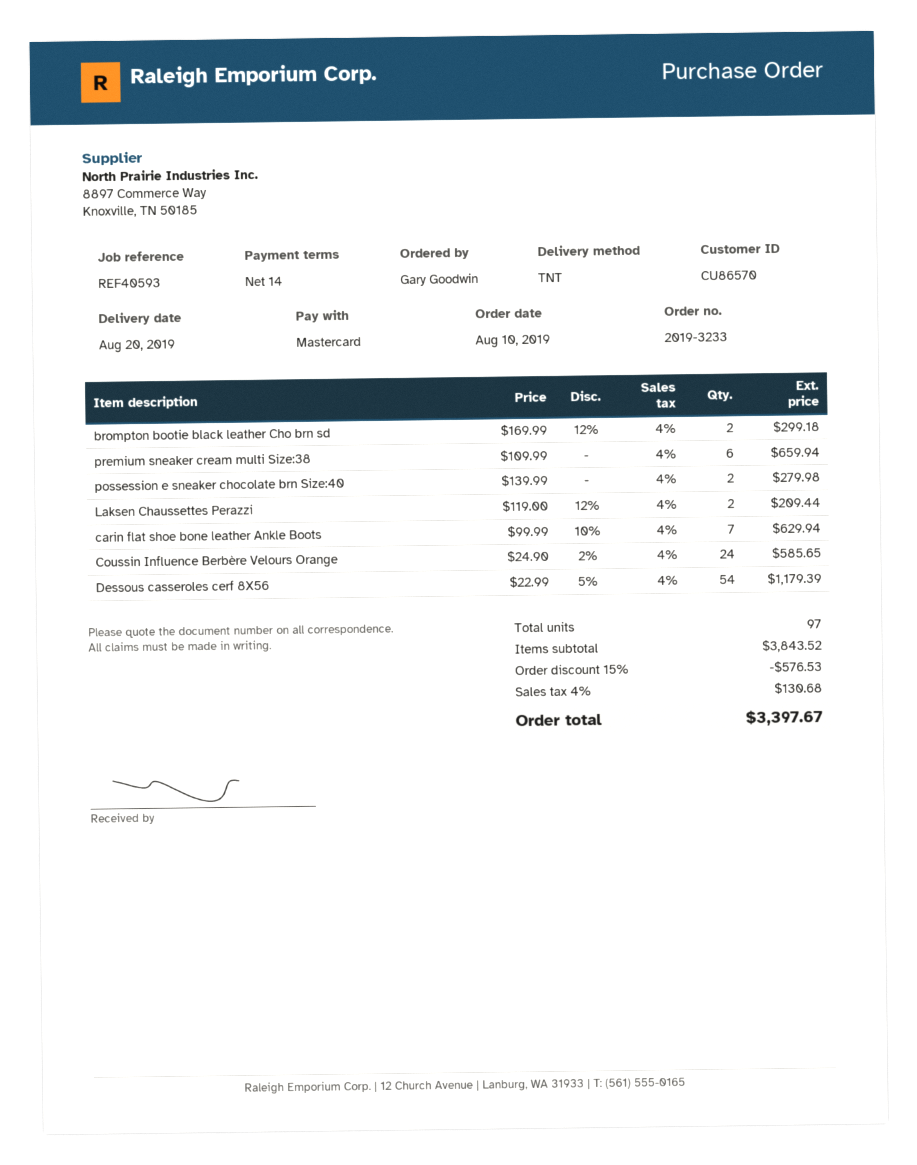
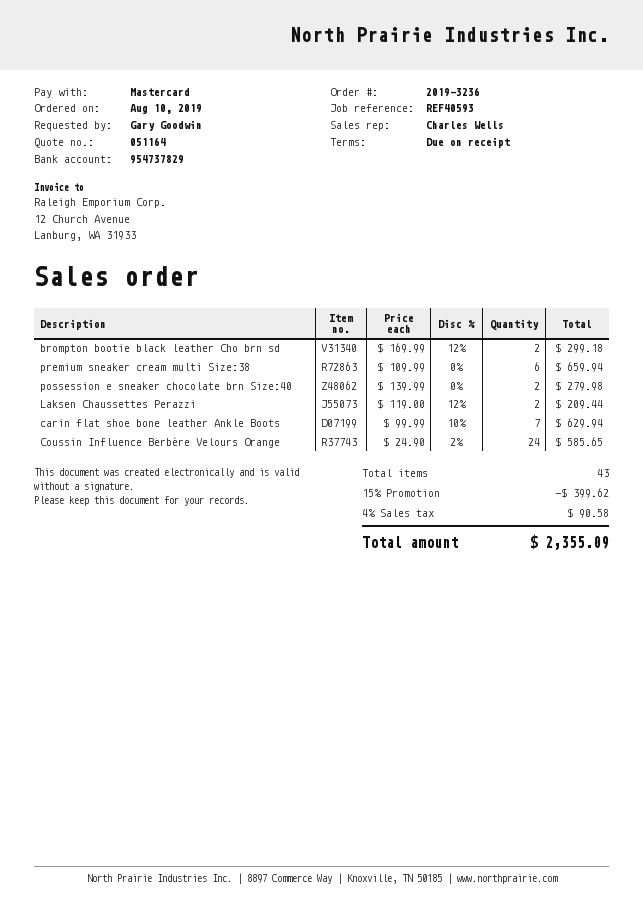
order number: 2019-3233 -> 2019-3236
payment terms: 14 days -> on receipt
Dessous casseroles cerf 8X56: 54 x 22.99 - 5% = 1179.39 -> none
total quantity: 97 -> 43
discount: 15% = 576.53 -> 15% = 399.62
tax: 4% = 130.68 -> 4% = 90.58
total: 3397.67 -> 2355.09

